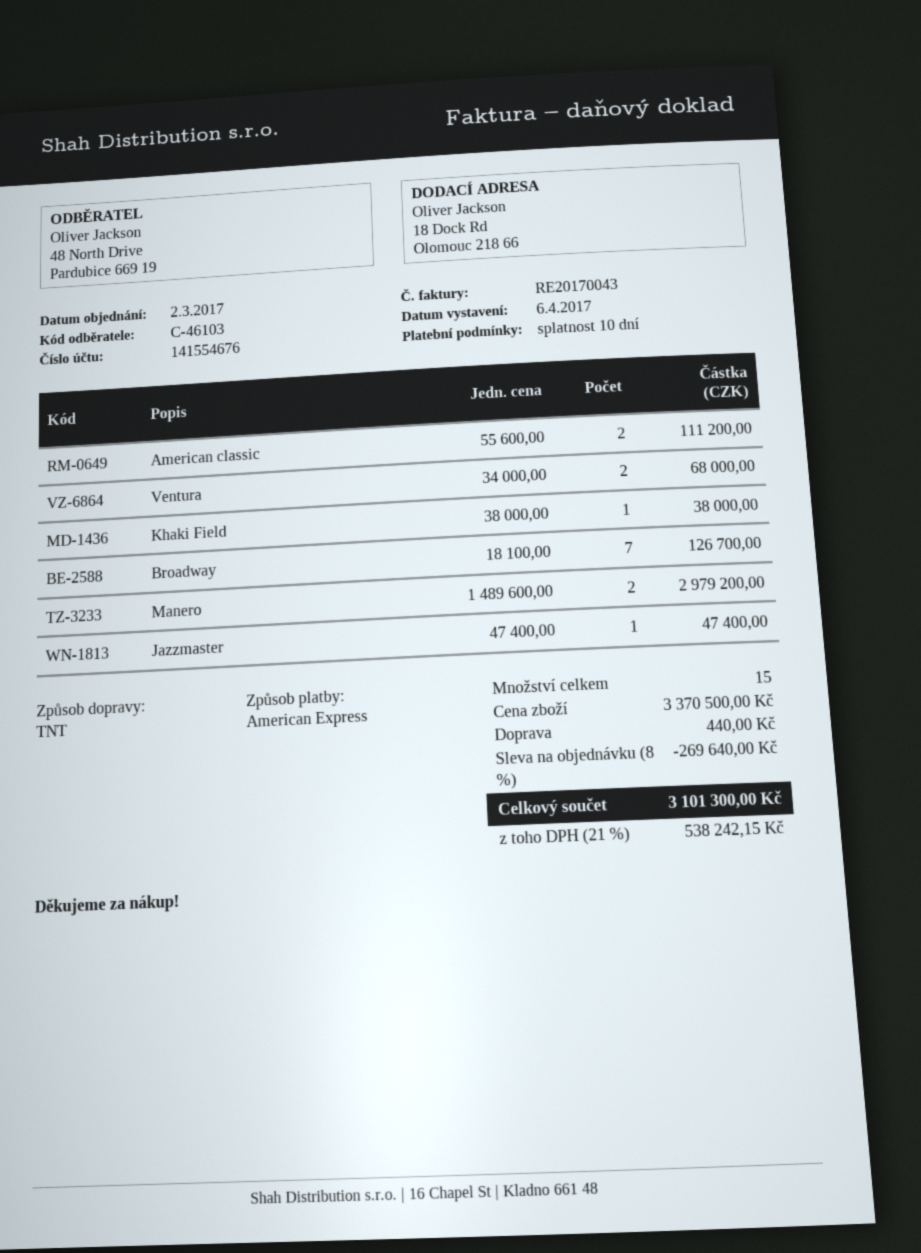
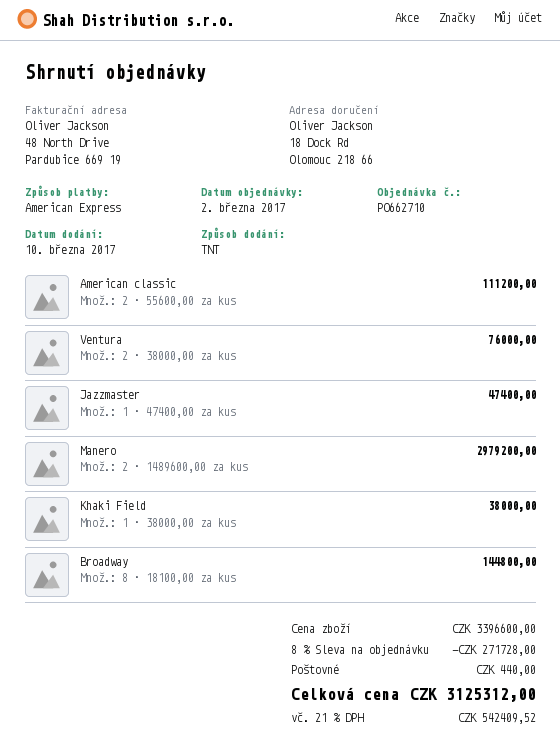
Ventura: 2 x 34000.00 = 68000.00 -> 2 x 38000.00 = 76000.00
Broadway: 7 x 18100.00 = 126700.00 -> 8 x 18100.00 = 144800.00
subtotal: 3370500.00 -> 3396600.00
discount: 8% = 269640.00 -> 8% = 271728.00
tax: 21% = 538242.15 -> 21% = 542409.52
total: 3101300.00 -> 3125312.00

